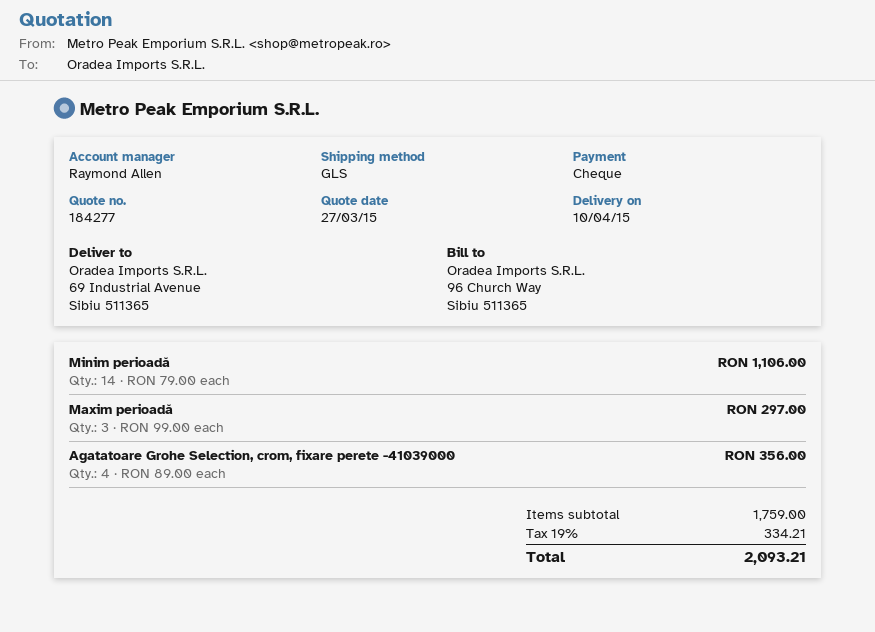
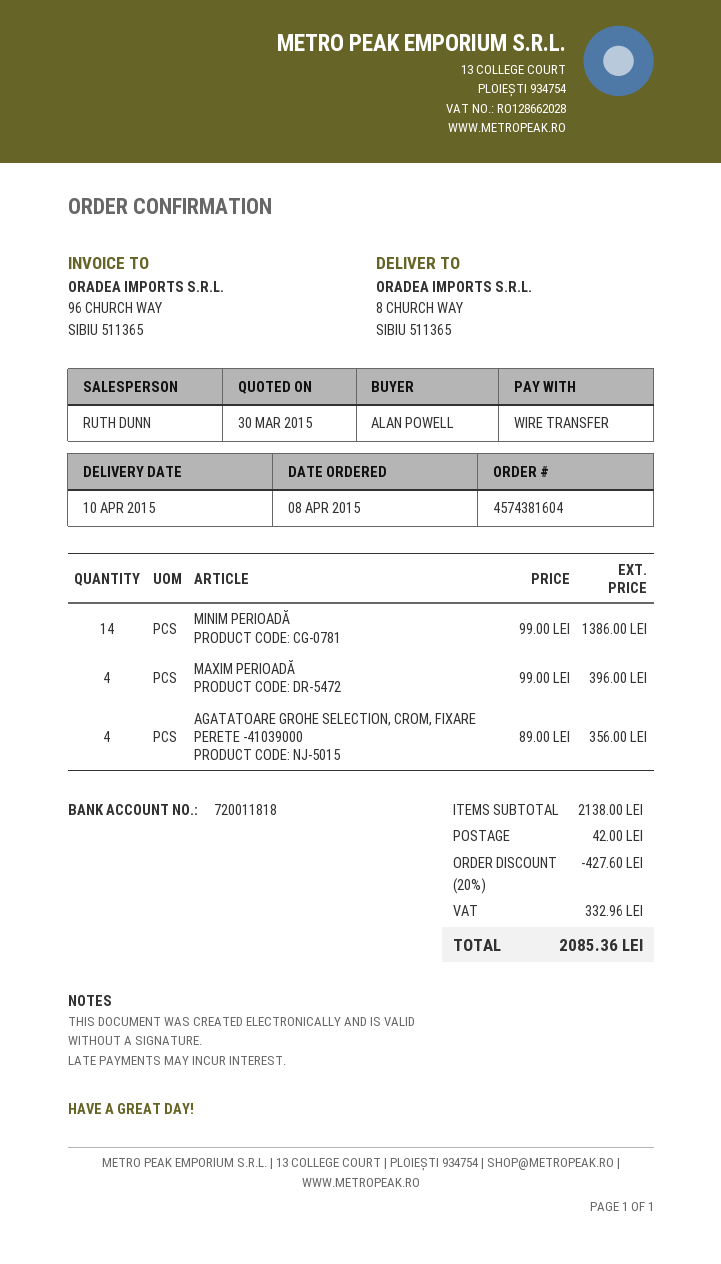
quote date: 2015-03-27 -> 2015-03-30
sales rep: Raymond Allen -> RUTH DUNN
payment method: cheque -> bank transfer
ship to: 69 Industrial Avenue, Sibiu 511365 -> 8 CHURCH WAY, SIBIU 511365
Minim perioadă: 14 x 79.00 = 1106.00 -> 14 x 99.00 = 1386.00
Maxim perioadă: 3 x 99.00 = 297.00 -> 4 x 99.00 = 396.00
subtotal: 1759.00 -> 2138.00
discount: none -> 20% = 427.60
shipping: none -> 42.00
tax: 334.21 -> 332.96
total: 2093.21 -> 2085.36

